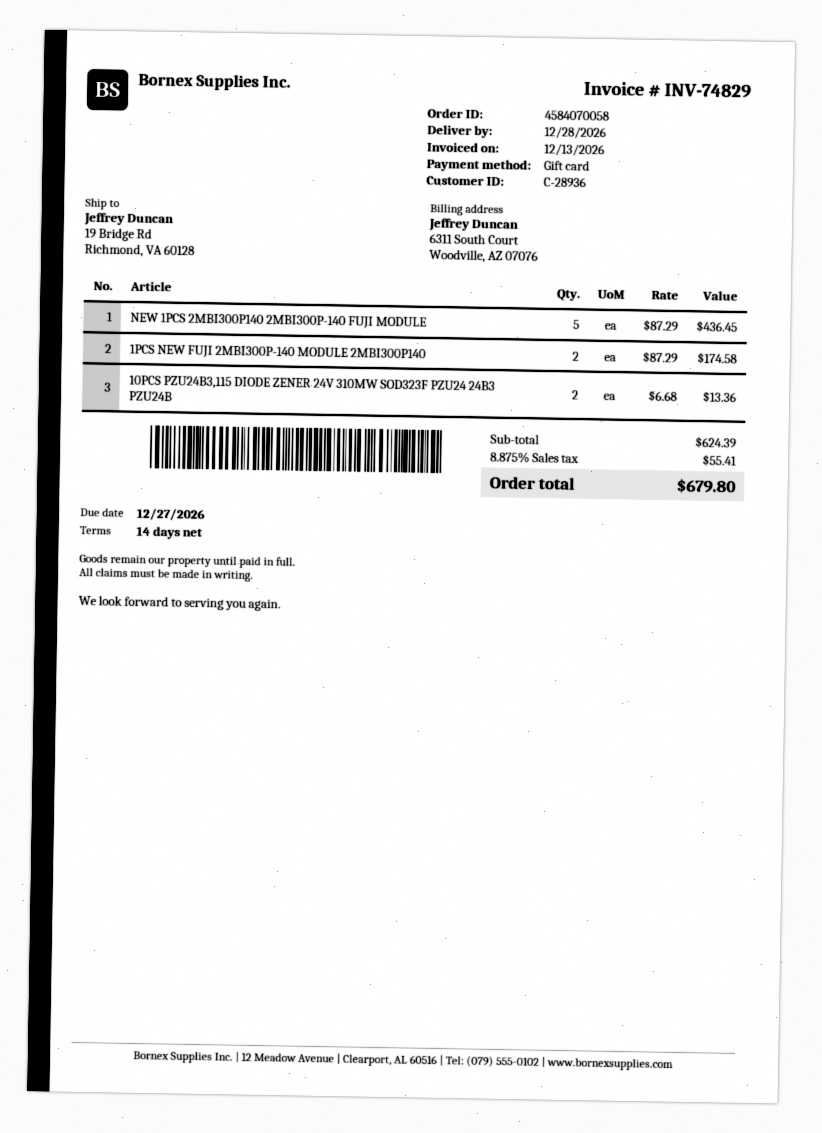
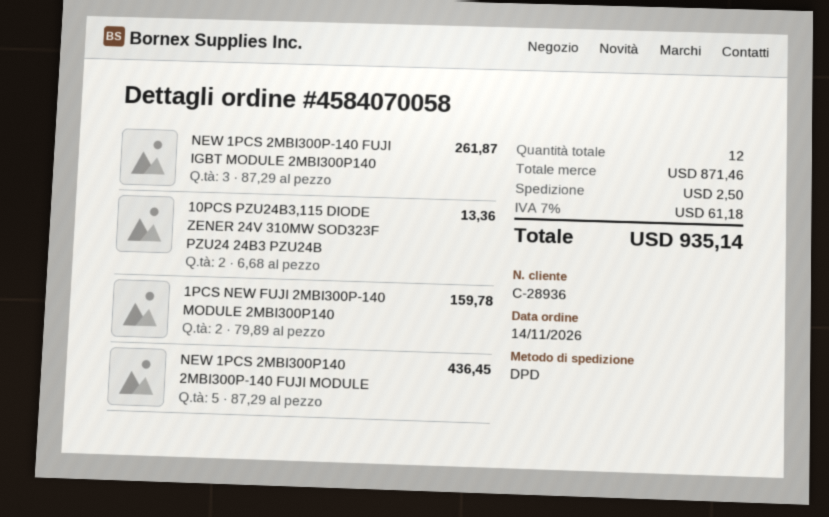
1PCS NEW FUJI 2MBI300P-140 MODULE 2MBI300P140: 2 x 87.29 = 174.58 -> 2 x 79.89 = 159.78
NEW 1PCS 2MBI300P-140 FUJI IGBT MODULE 2MBI300P140: none -> 3 x 87.29 = 261.87
subtotal: 624.39 -> 871.46
shipping: none -> 2.50
tax: 8.875% = 55.41 -> 7% = 61.18
total: 679.80 -> 935.14

